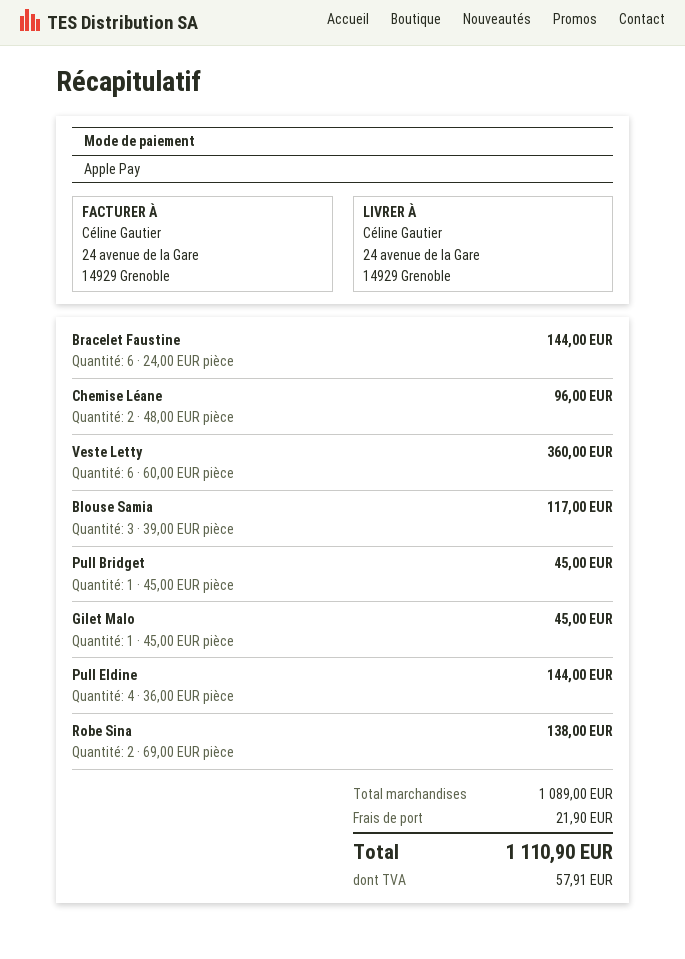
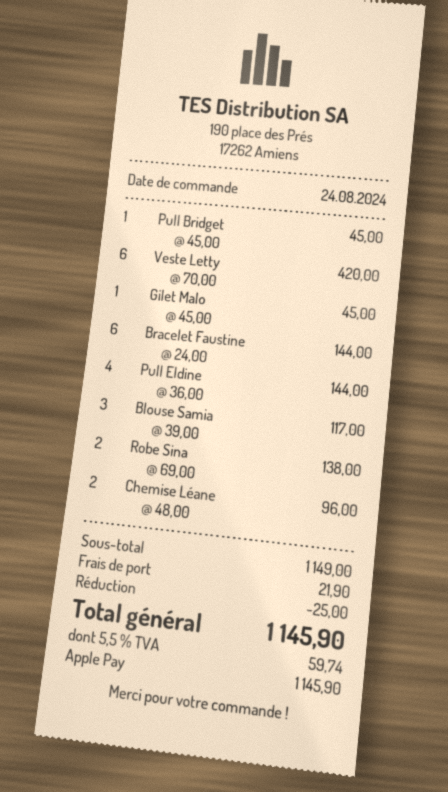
Veste Letty: 6 x 60.00 = 360.00 -> 6 x 70.00 = 420.00
subtotal: 1089.00 -> 1149.00
discount: none -> 25.00
tax: 57.91 -> 59.74
total: 1110.90 -> 1145.90

